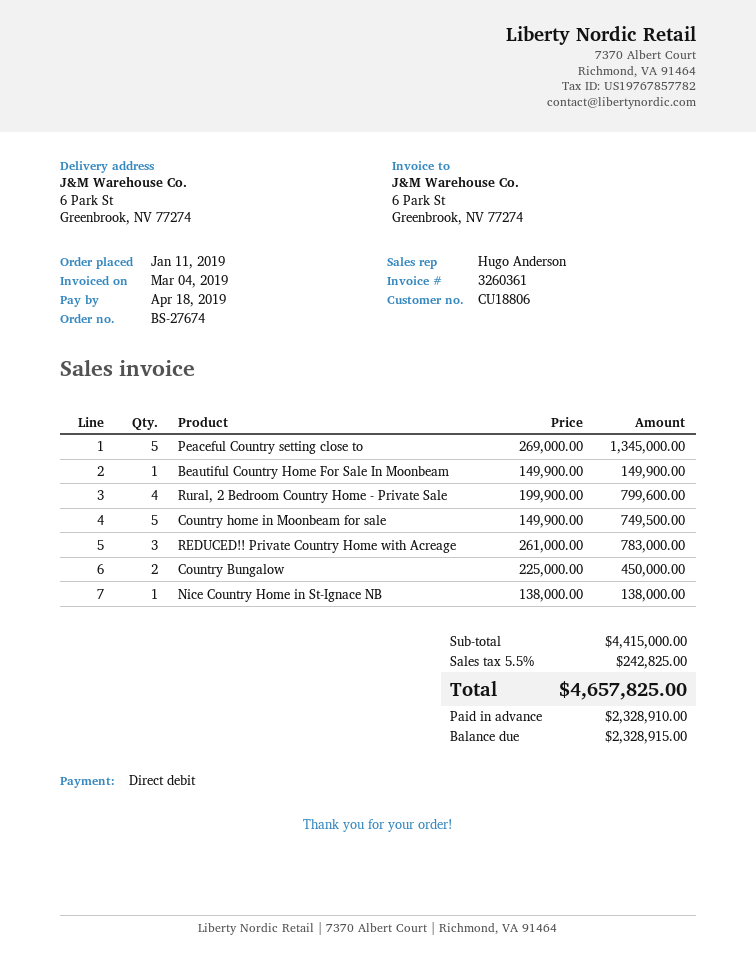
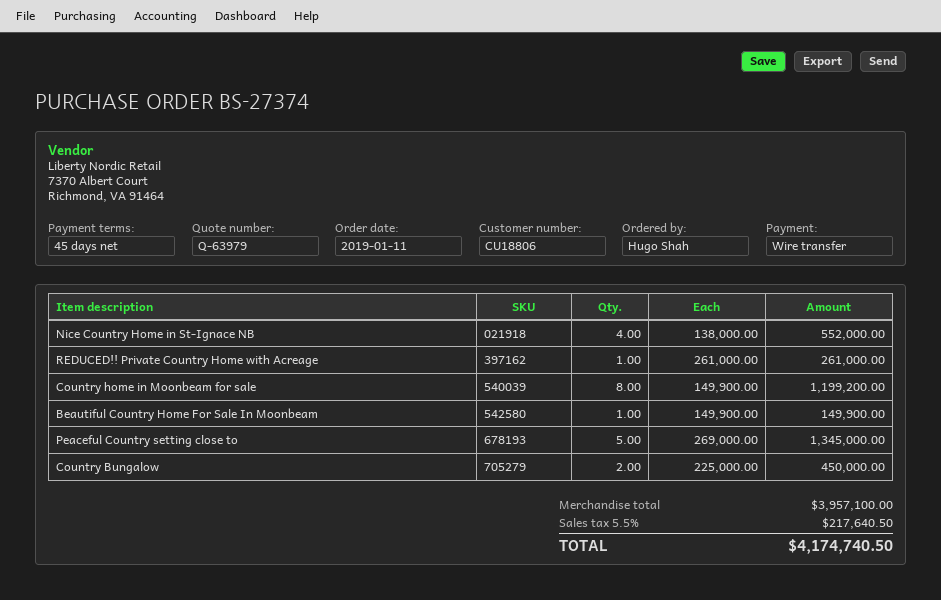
order number: BS-27674 -> BS-27374
payment method: direct debit -> bank transfer
Rural, 2 Bedroom Country Home - Private Sale: 4 x 199900.00 = 799600.00 -> none
Country home in Moonbeam for sale: 5 x 149900.00 = 749500.00 -> 8 x 149900.00 = 1199200.00
REDUCED!! Private Country Home with Acreage: 3 x 261000.00 = 783000.00 -> 1 x 261000.00 = 261000.00
Nice Country Home in St-Ignace NB: 1 x 138000.00 = 138000.00 -> 4 x 138000.00 = 552000.00
subtotal: 4415000.00 -> 3957100.00
tax: 5.5% = 242825.00 -> 5.5% = 217640.50
total: 4657825.00 -> 4174740.50

